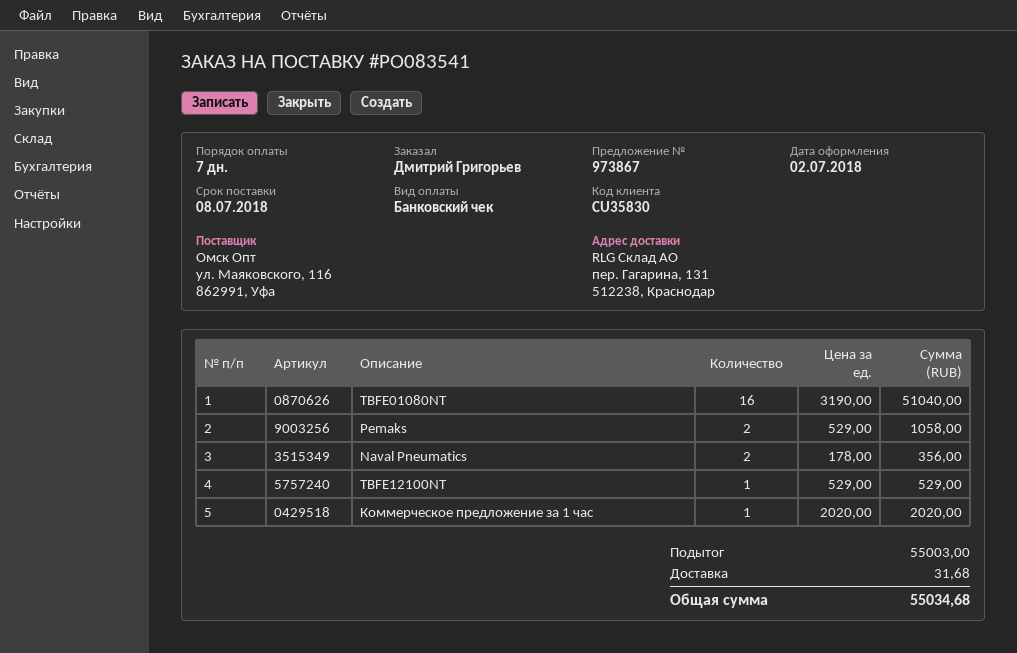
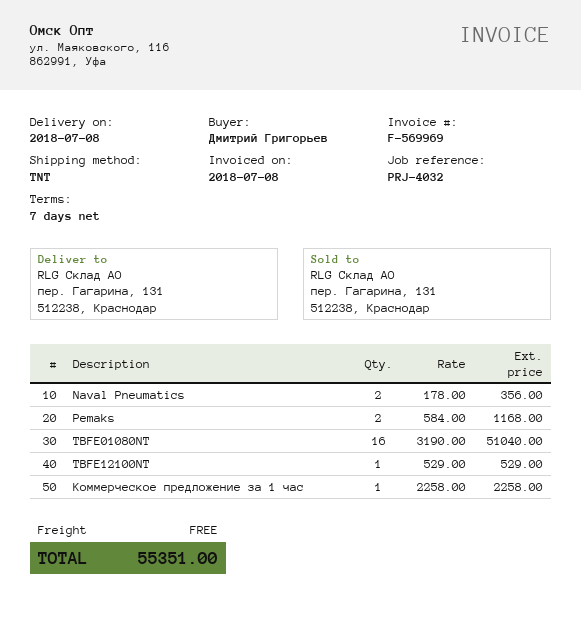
Pemaks: 2 x 529.00 = 1058.00 -> 2 x 584.00 = 1168.00
Коммерческое предложение за 1 час: 1 x 2020.00 = 2020.00 -> 1 x 2258.00 = 2258.00
shipping: 31.68 -> 0.00
total: 55034.68 -> 55351.00

